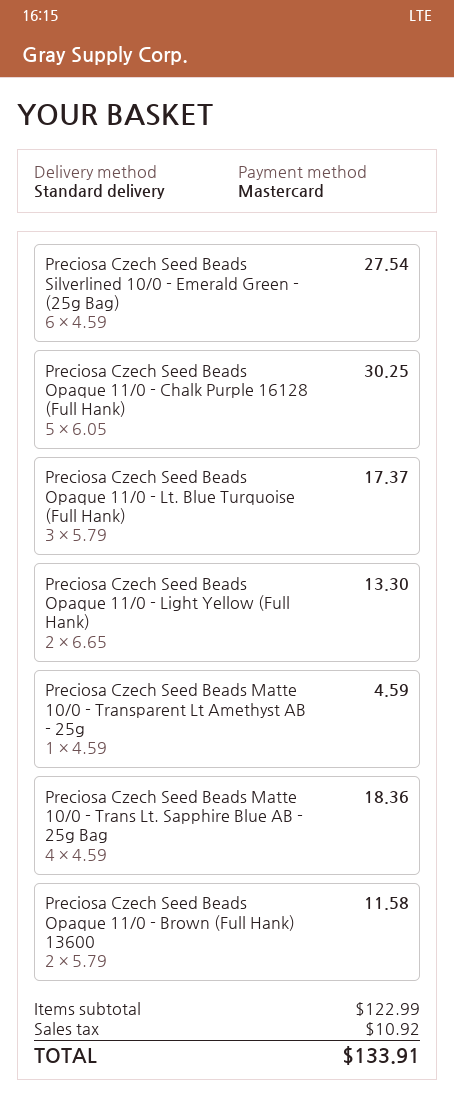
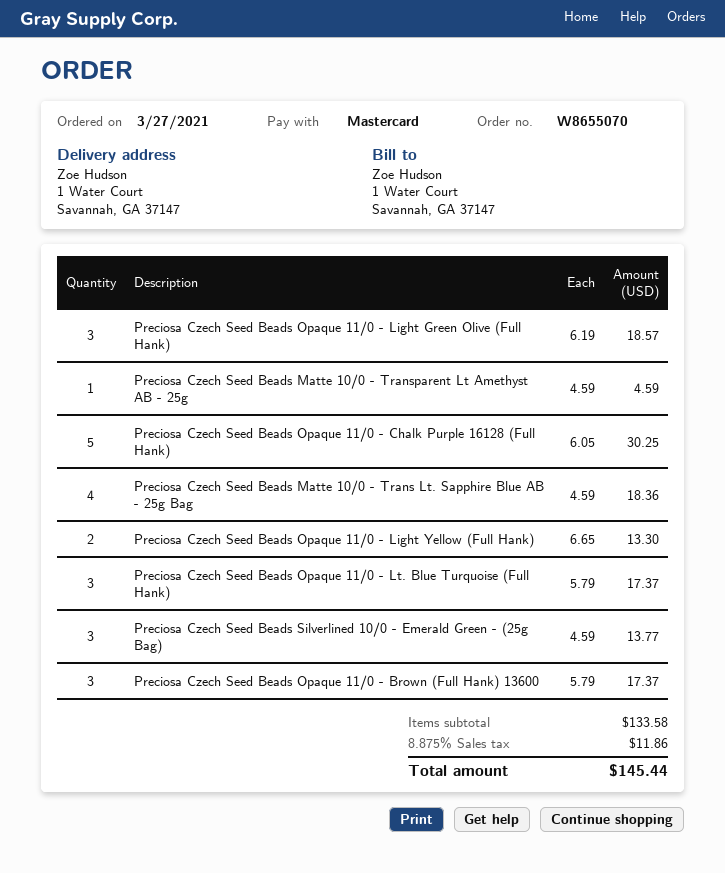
Preciosa Czech Seed Beads Silverlined 10/0 - Emerald Green - (25g Bag): 6 x 4.59 = 27.54 -> 3 x 4.59 = 13.77
Preciosa Czech Seed Beads Opaque 11/0 - Brown (Full Hank) 13600: 2 x 5.79 = 11.58 -> 3 x 5.79 = 17.37
Preciosa Czech Seed Beads Opaque 11/0 - Light Green Olive (Full Hank): none -> 3 x 6.19 = 18.57
subtotal: 122.99 -> 133.58
tax: 10.92 -> 11.86
total: 133.91 -> 145.44

